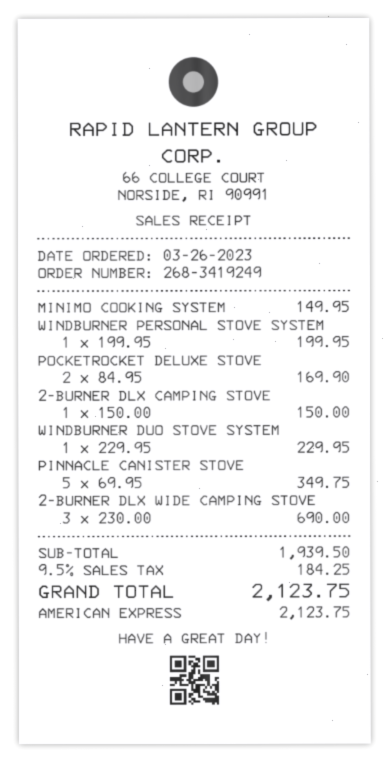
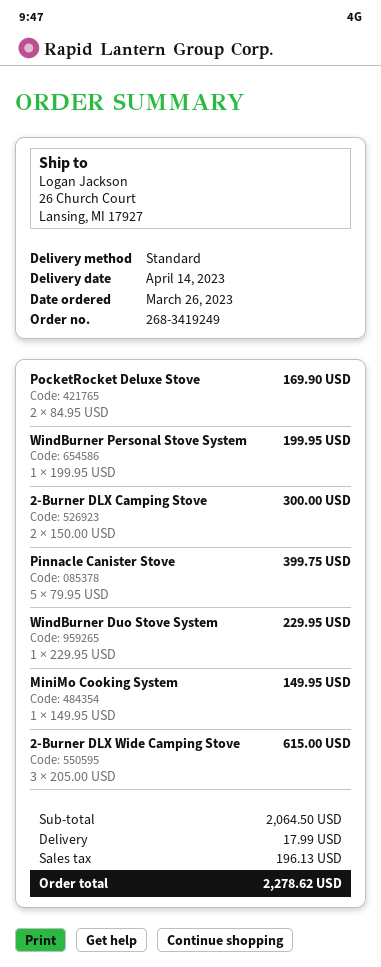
2-BURNER DLX CAMPING STOVE: 1 x 150.00 = 150.00 -> 2 x 150.00 = 300.00
PINNACLE CANISTER STOVE: 5 x 69.95 = 349.75 -> 5 x 79.95 = 399.75
2-BURNER DLX WIDE CAMPING STOVE: 3 x 230.00 = 690.00 -> 3 x 205.00 = 615.00
subtotal: 1939.50 -> 2064.50
shipping: none -> 17.99
tax: 184.25 -> 196.13
total: 2123.75 -> 2278.62

